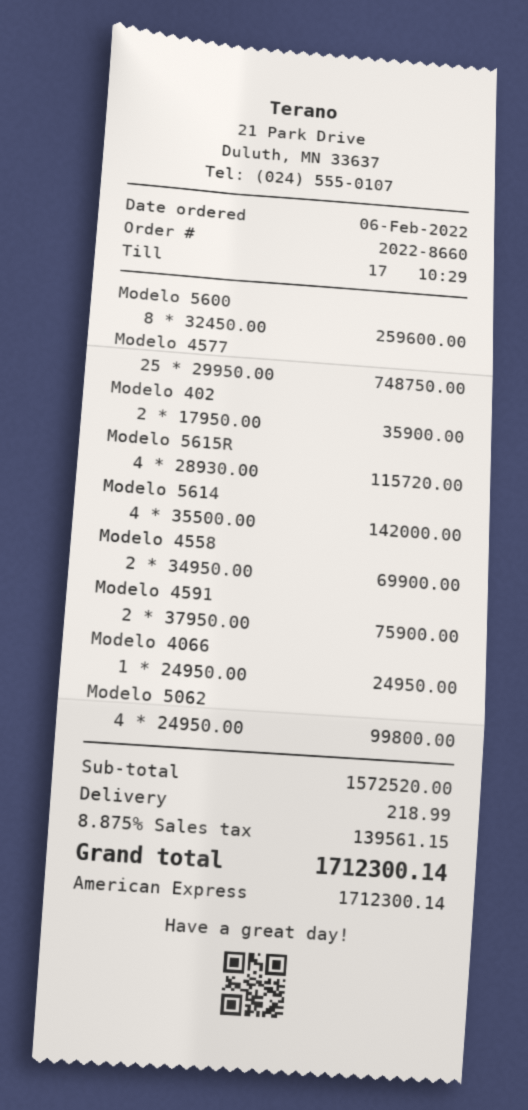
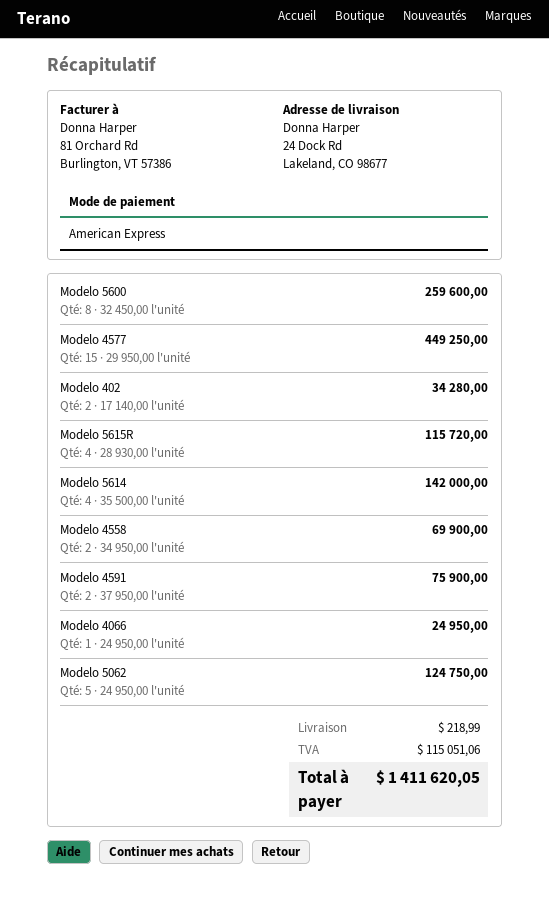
Modelo 4577: 25 x 29950.00 = 748750.00 -> 15 x 29950.00 = 449250.00
Modelo 402: 2 x 17950.00 = 35900.00 -> 2 x 17140.00 = 34280.00
Modelo 5062: 4 x 24950.00 = 99800.00 -> 5 x 24950.00 = 124750.00
tax: 139561.15 -> 115051.06
total: 1712300.14 -> 1411620.05

